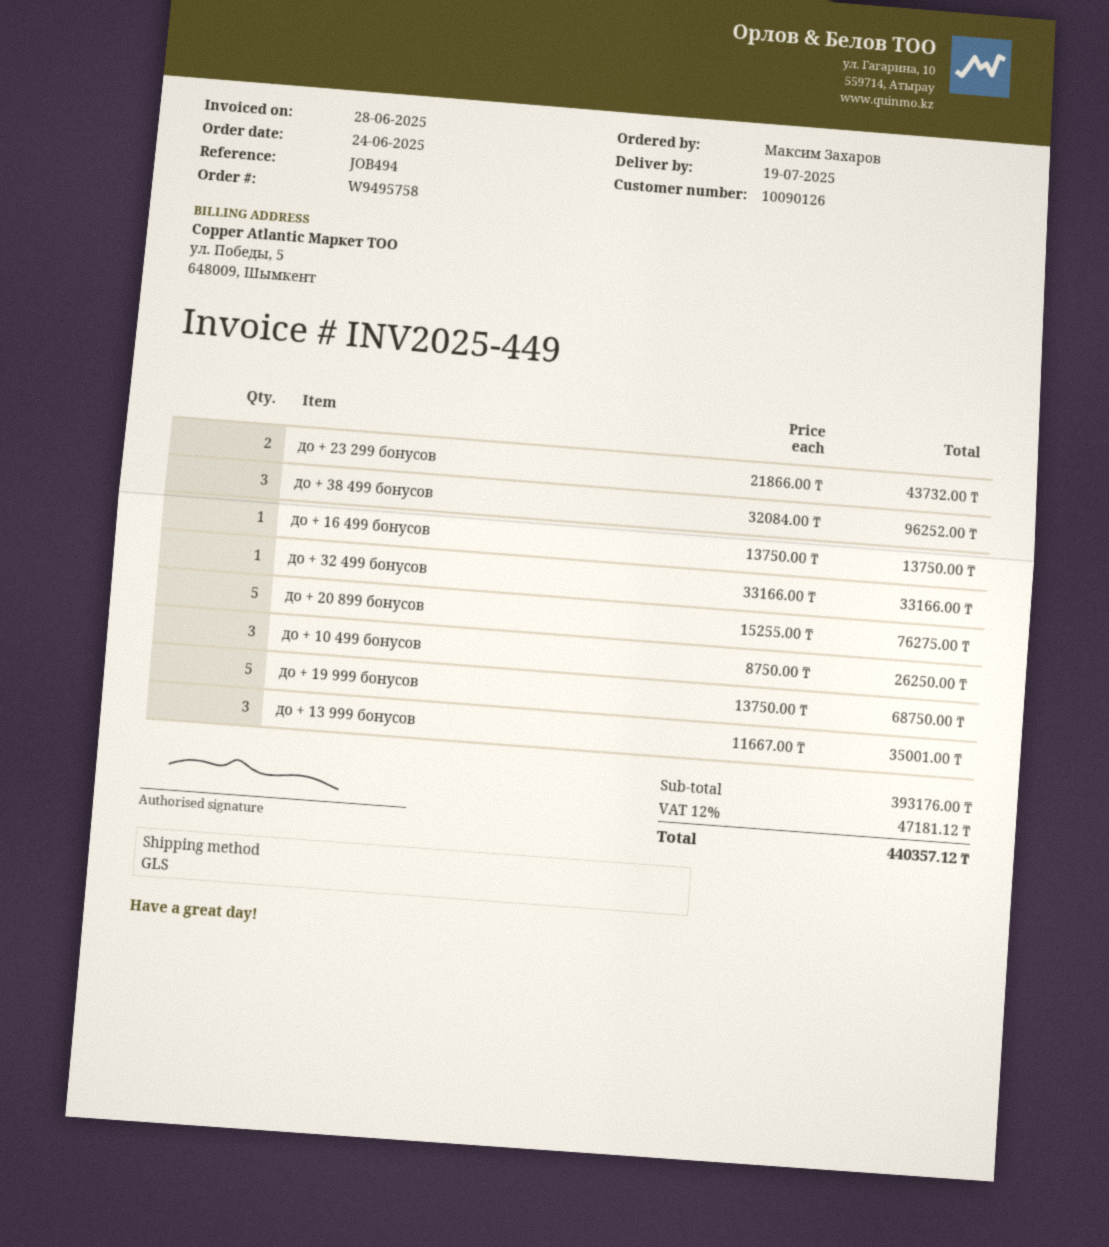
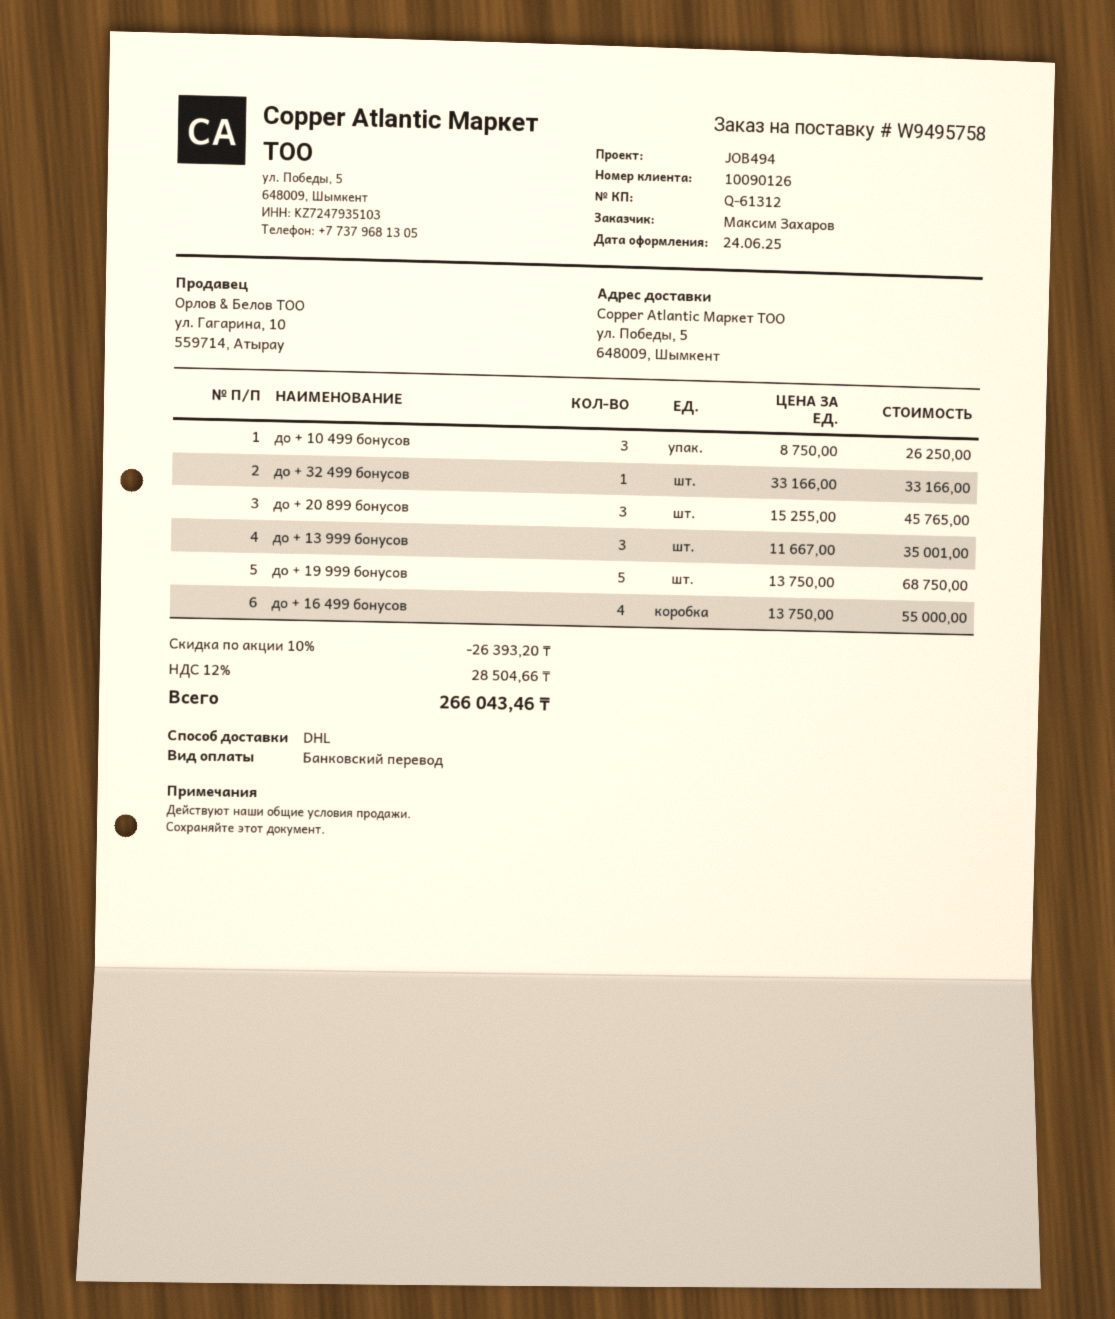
shipping method: GLS -> DHL
до + 23 299 бонусов: 2 x 21866.00 = 43732.00 -> none
до + 38 499 бонусов: 3 x 32084.00 = 96252.00 -> none
до + 16 499 бонусов: 1 x 13750.00 = 13750.00 -> 4 x 13750.00 = 55000.00
до + 20 899 бонусов: 5 x 15255.00 = 76275.00 -> 3 x 15255.00 = 45765.00
discount: none -> 10% = 26393.20
tax: 12% = 47181.12 -> 12% = 28504.66
total: 440357.12 -> 266043.46

